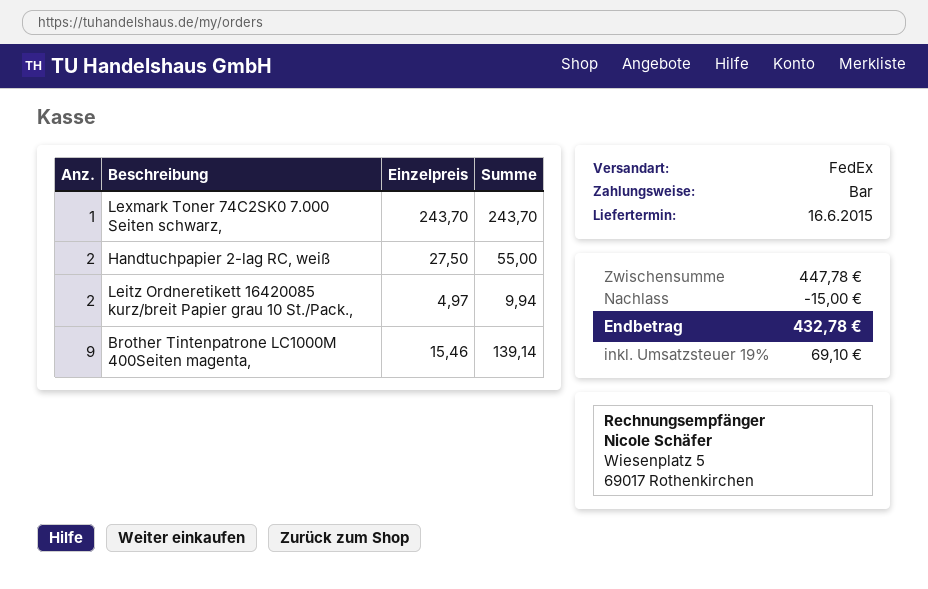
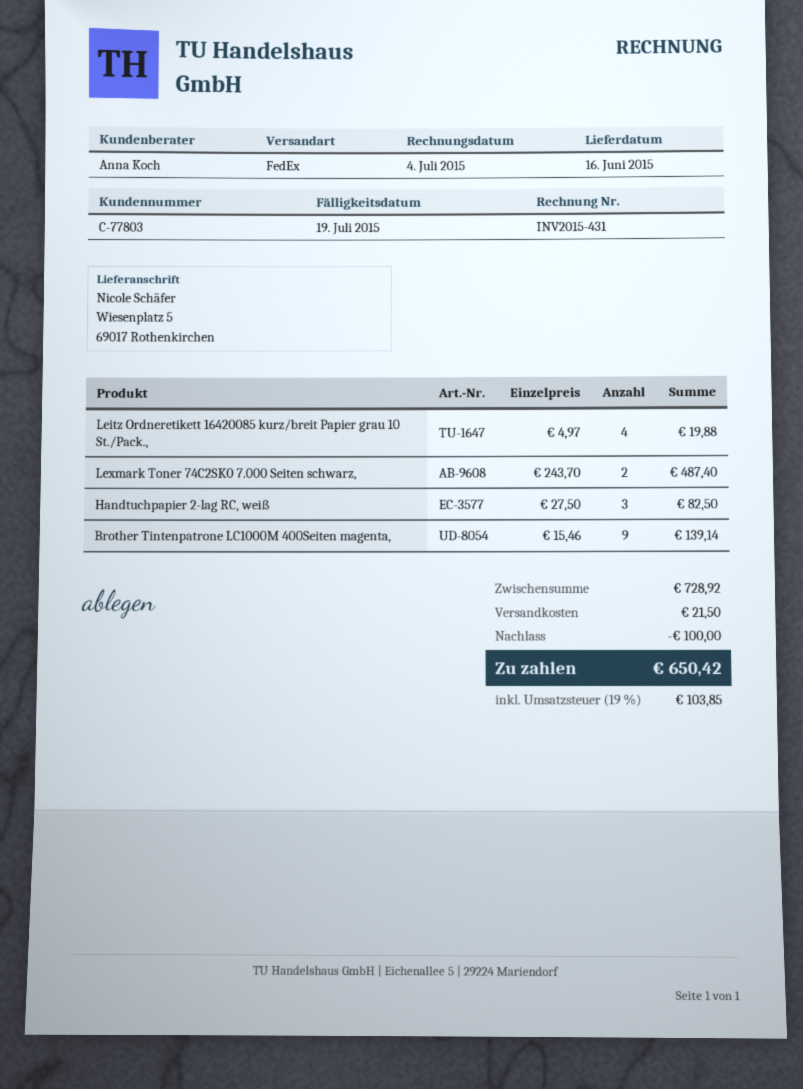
Lexmark Toner 74C2SK0 7.000 Seiten schwarz,: 1 x 243.70 = 243.70 -> 2 x 243.70 = 487.40
Handtuchpapier 2-lag RC, weiß: 2 x 27.50 = 55.00 -> 3 x 27.50 = 82.50
Leitz Ordneretikett 16420085 kurz/breit Papier grau 10 St./Pack.,: 2 x 4.97 = 9.94 -> 4 x 4.97 = 19.88
subtotal: 447.78 -> 728.92
discount: 15.00 -> 100.00
shipping: none -> 21.50
tax: 19% = 69.10 -> 19% = 103.85
total: 432.78 -> 650.42

